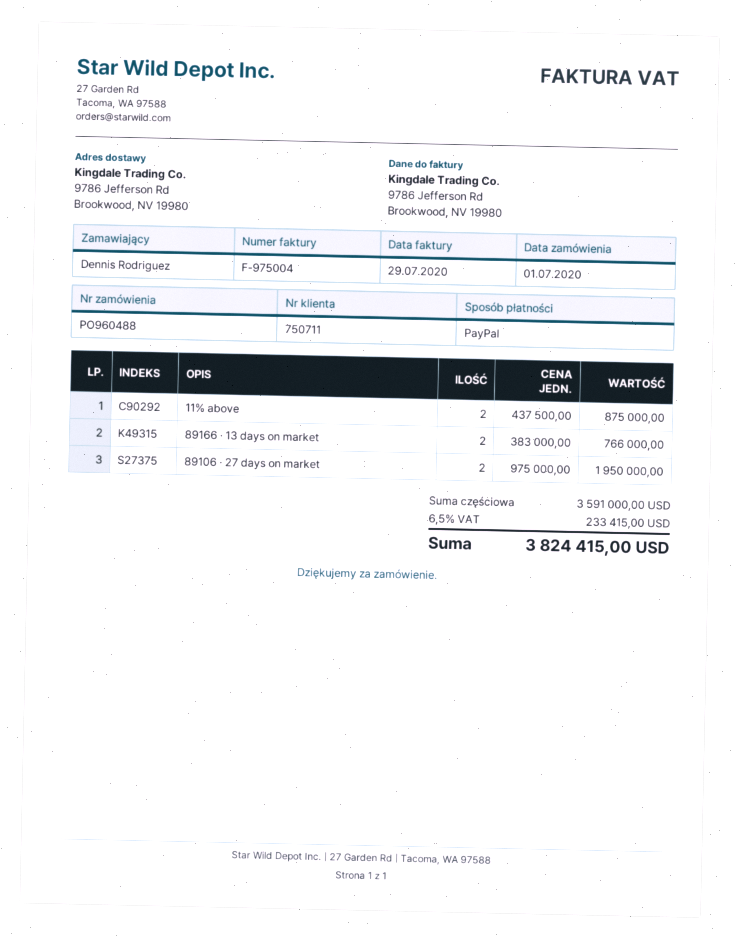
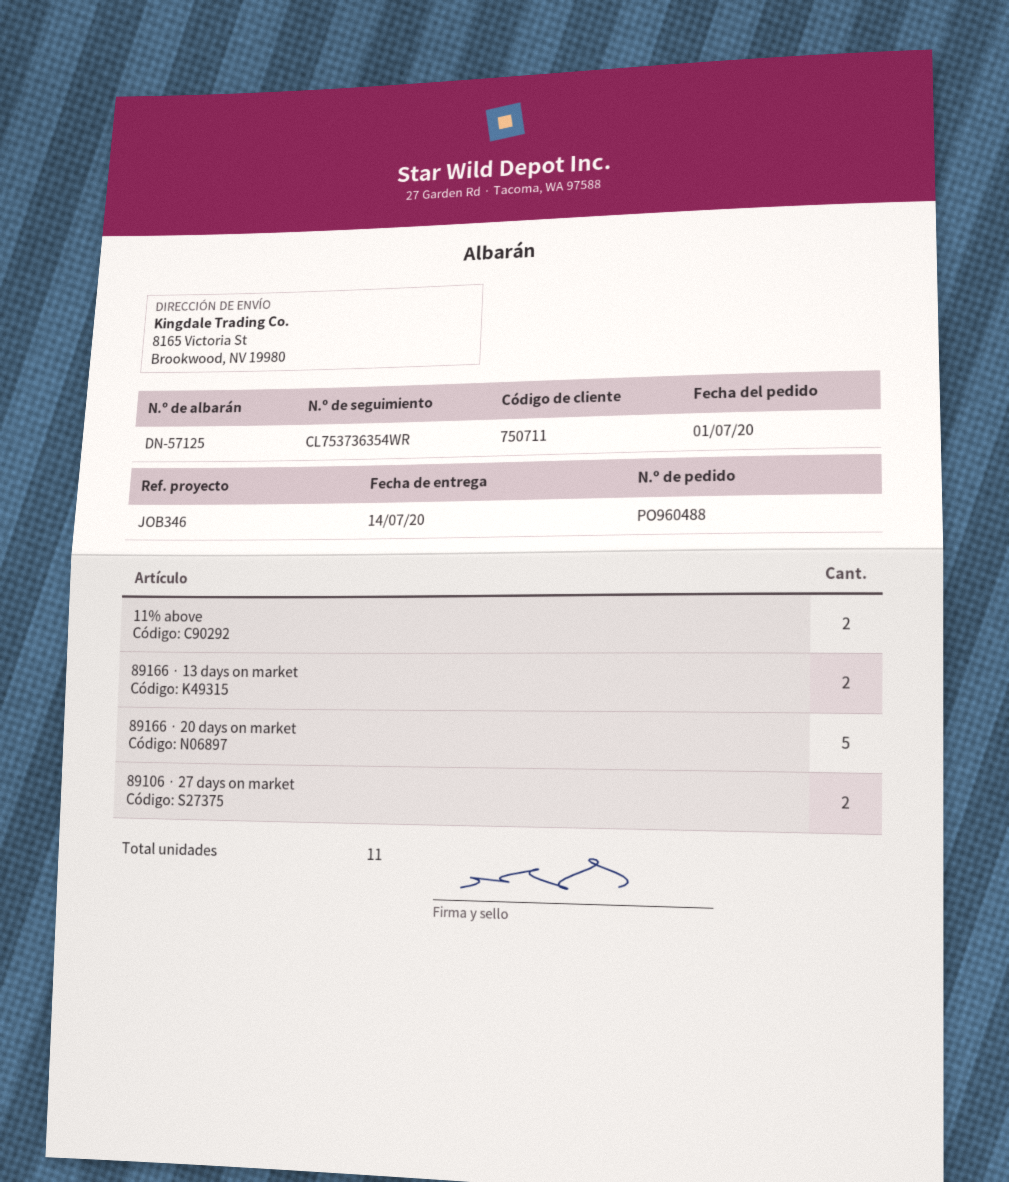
ship to: 9786 Jefferson Rd, Brookwood, NV 19980 -> 8165 Victoria St, Brookwood, NV 19980
89166 · 20 days on market: none -> 5

